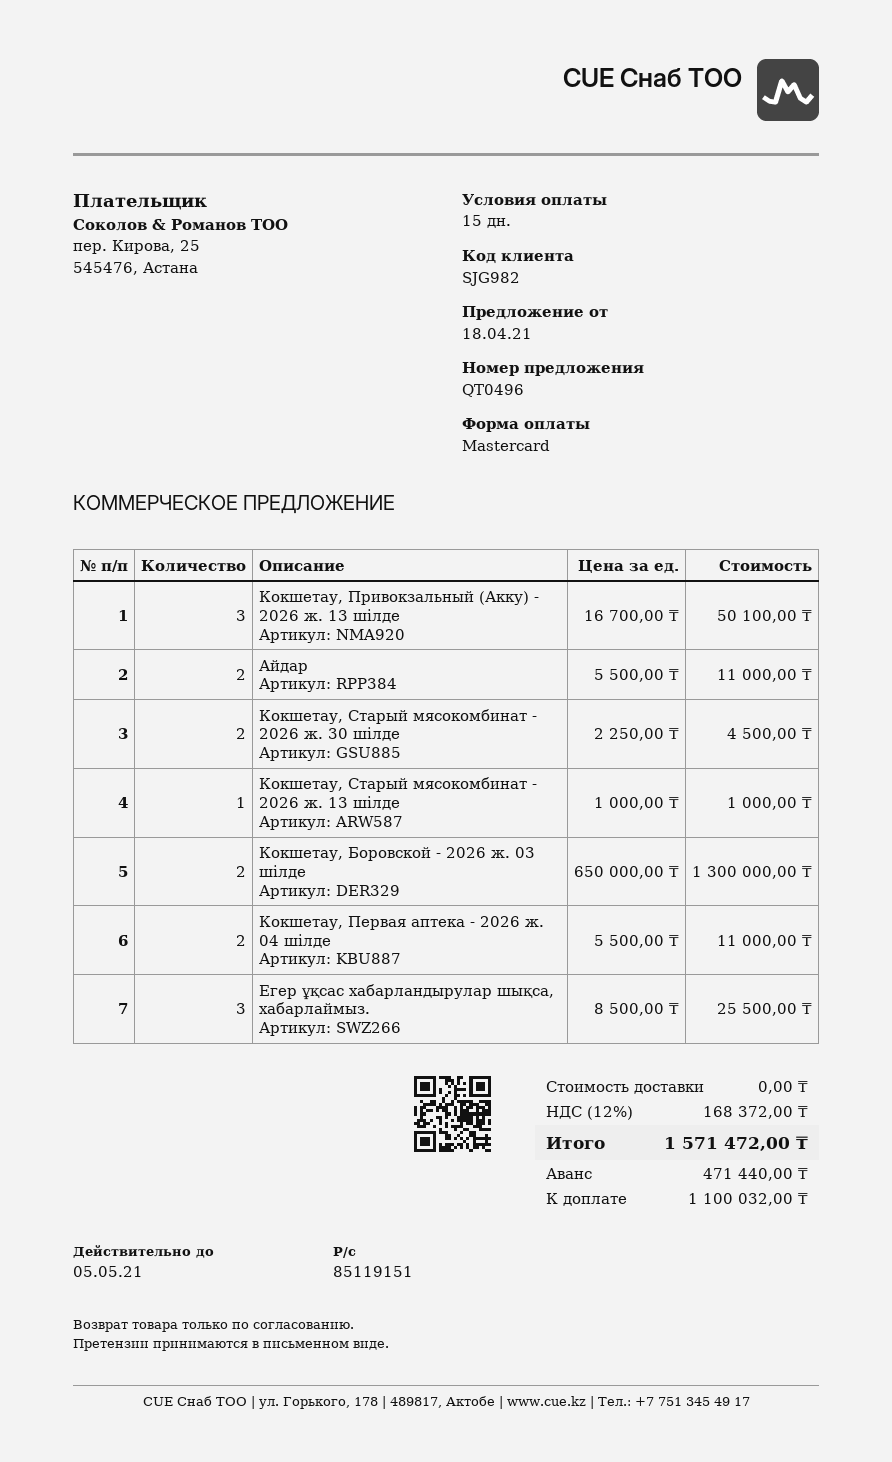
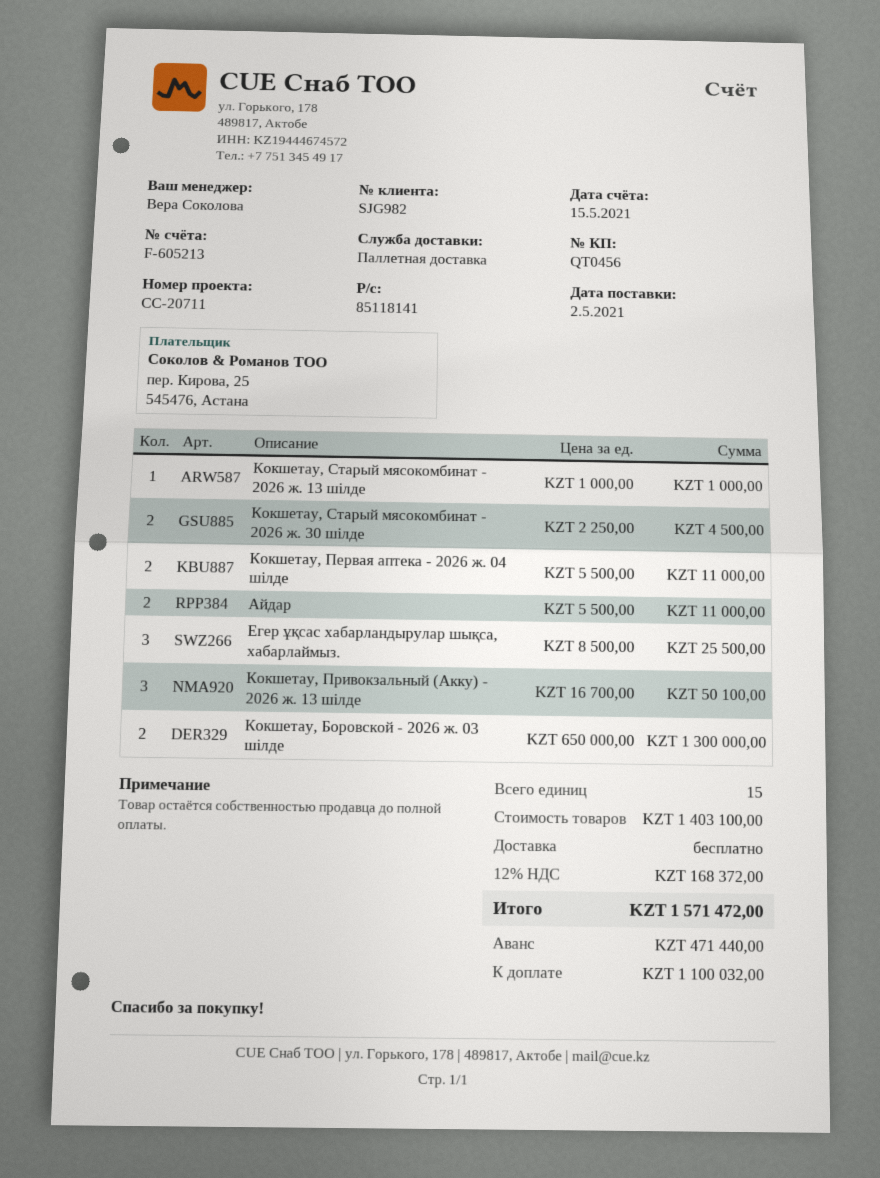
quote number: QT0496 -> QT0456
bank account: 85119151 -> 85118141

